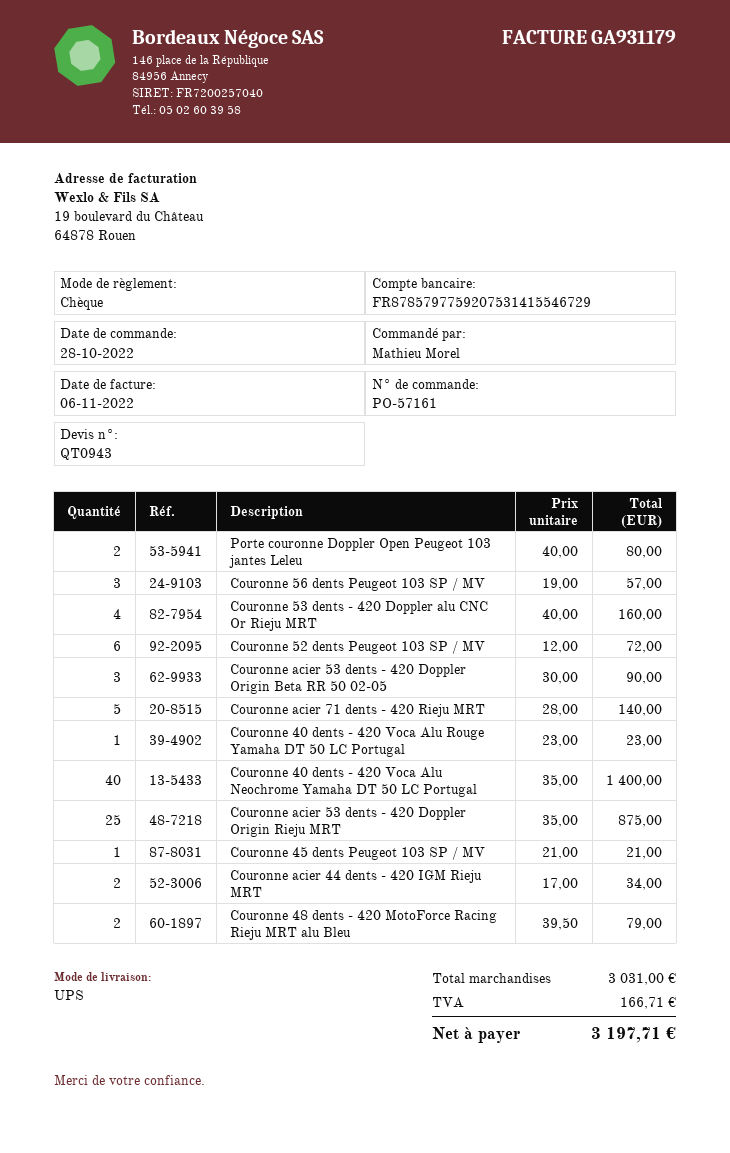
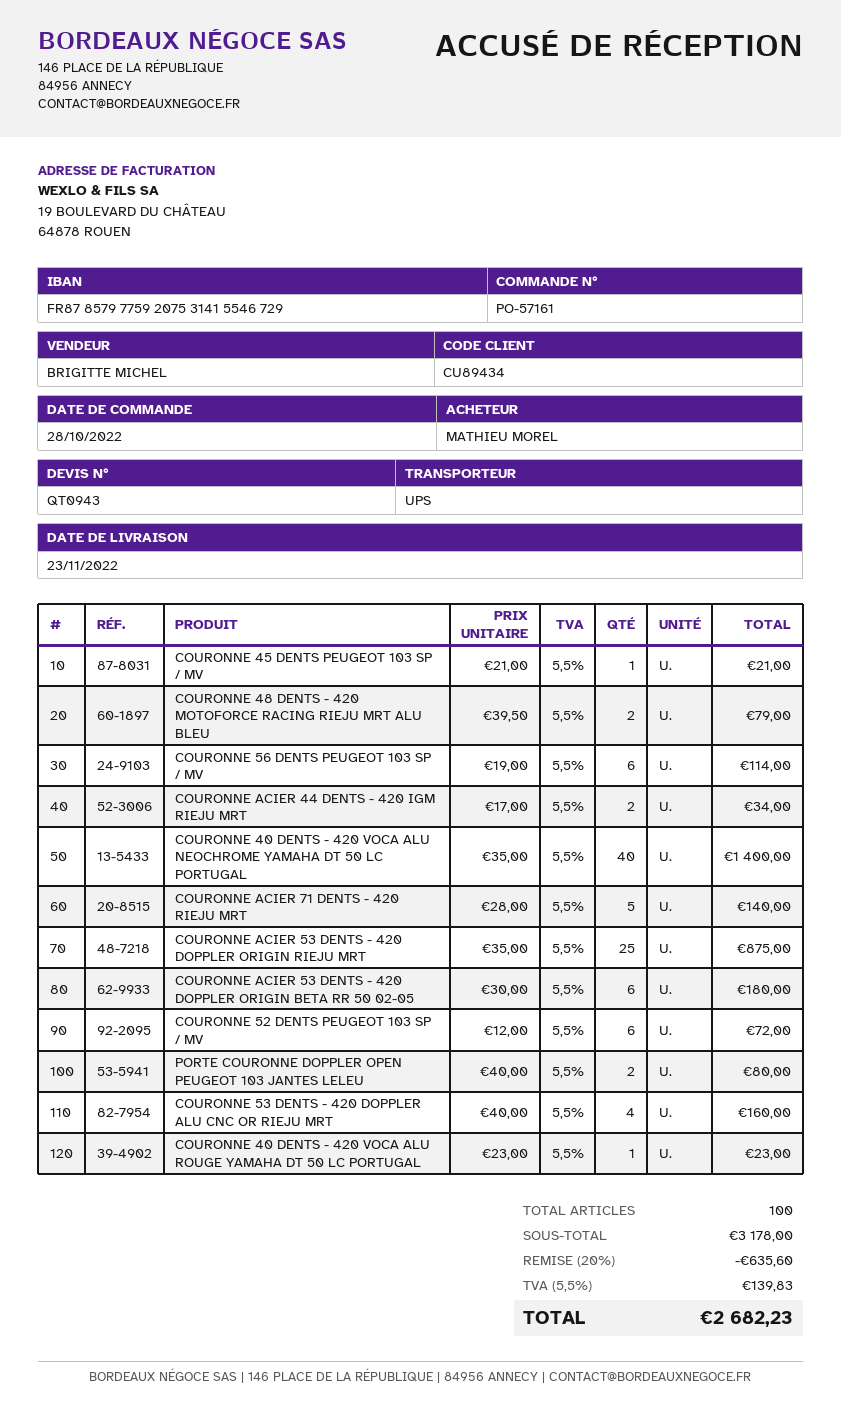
Couronne 56 dents Peugeot 103 SP / MV: 3 x 19.00 = 57.00 -> 6 x 19.00 = 114.00
Couronne acier 53 dents - 420 Doppler Origin Beta RR 50 02-05: 3 x 30.00 = 90.00 -> 6 x 30.00 = 180.00
subtotal: 3031.00 -> 3178.00
discount: none -> 20% = 635.60
tax: 166.71 -> 139.83
total: 3197.71 -> 2682.23

